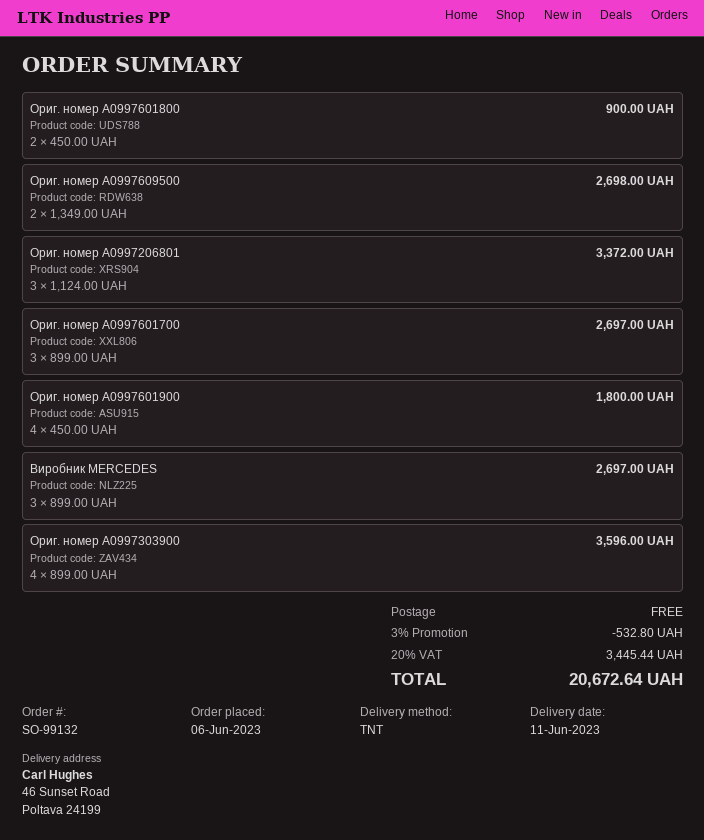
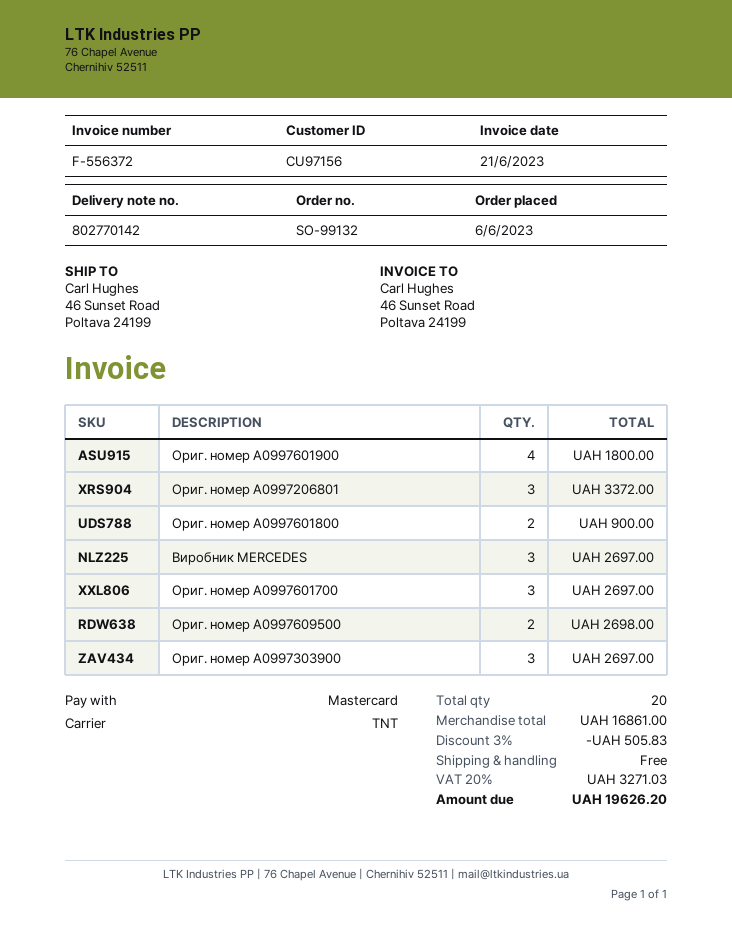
Ориг. номер A0997303900: 4 for 3596.00 -> 3 for 2697.00
discount: 3% = 532.80 -> 3% = 505.83
tax: 20% = 3445.44 -> 20% = 3271.03
total: 20672.64 -> 19626.20

